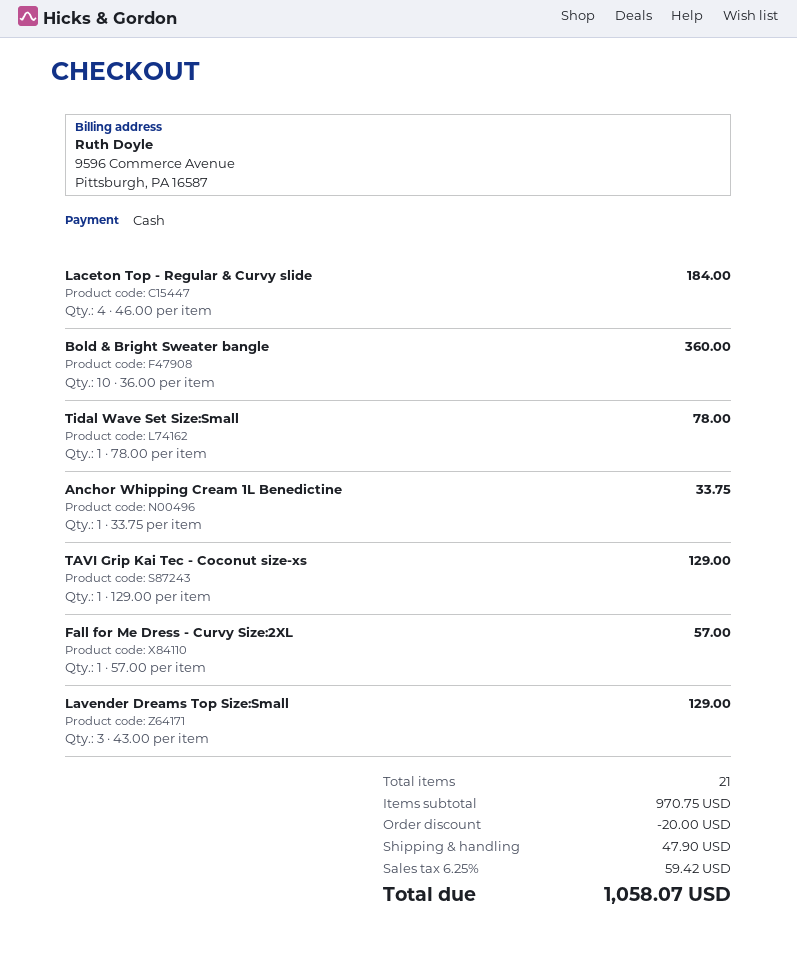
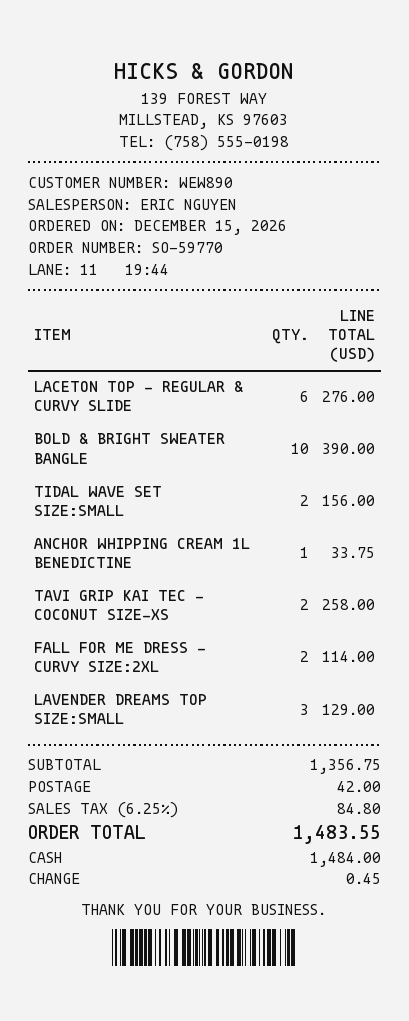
Laceton Top - Regular & Curvy slide: 4 for 184.00 -> 6 for 276.00
Bold & Bright Sweater bangle: 10 for 360.00 -> 10 for 390.00
Tidal Wave Set Size:Small: 1 for 78.00 -> 2 for 156.00
TAVI Grip Kai Tec - Coconut size-xs: 1 for 129.00 -> 2 for 258.00
Fall for Me Dress - Curvy Size:2XL: 1 for 57.00 -> 2 for 114.00
subtotal: 970.75 -> 1356.75
discount: 20.00 -> none
shipping: 47.90 -> 42.00
tax: 6.25% = 59.42 -> 6.25% = 84.80
total: 1058.07 -> 1483.55

